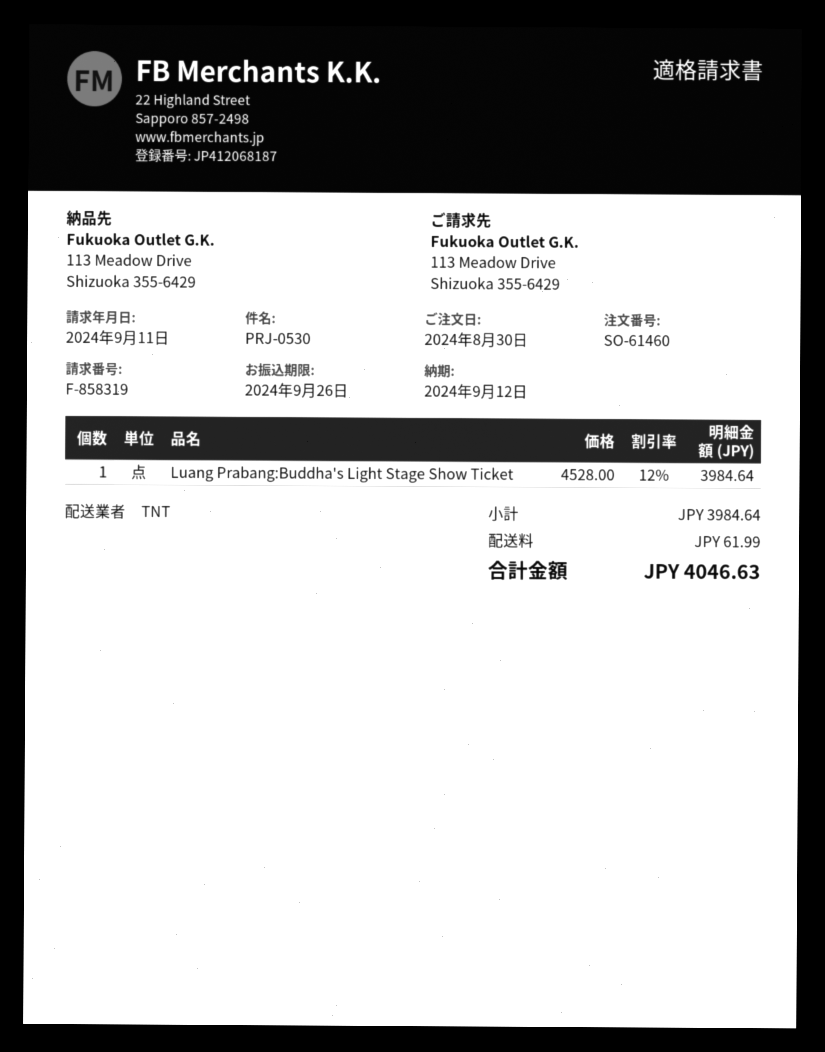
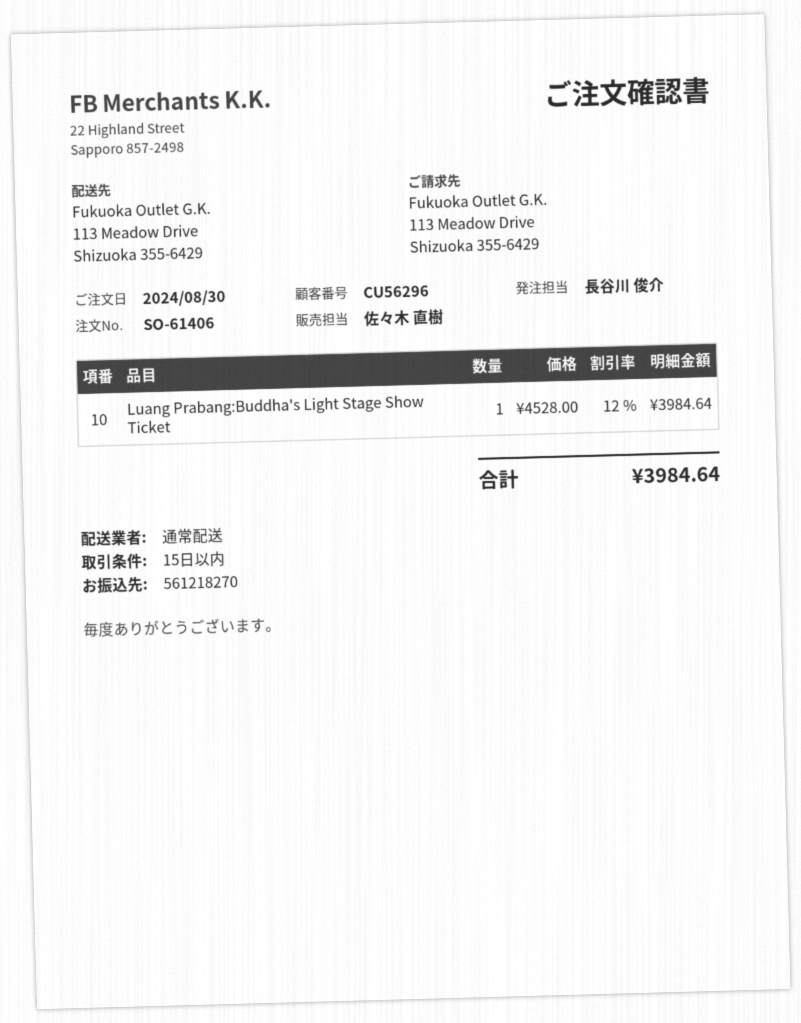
order number: SO-61460 -> SO-61406
shipping method: TNT -> standard
shipping: 61.99 -> none
total: 4046.63 -> 3984.64

